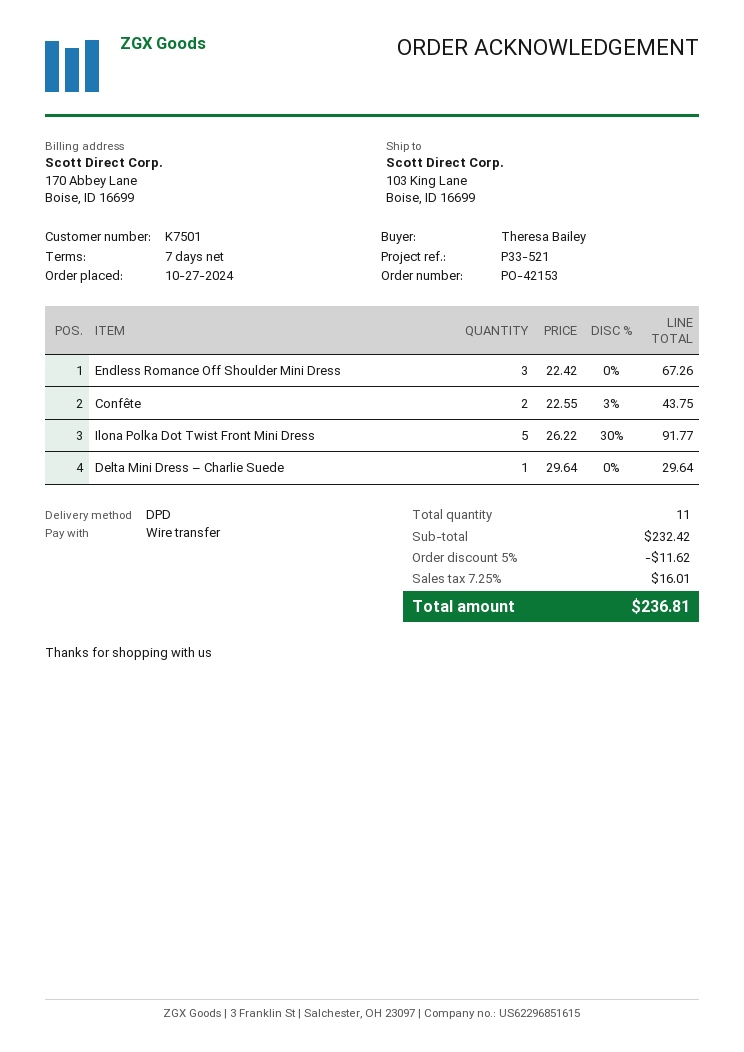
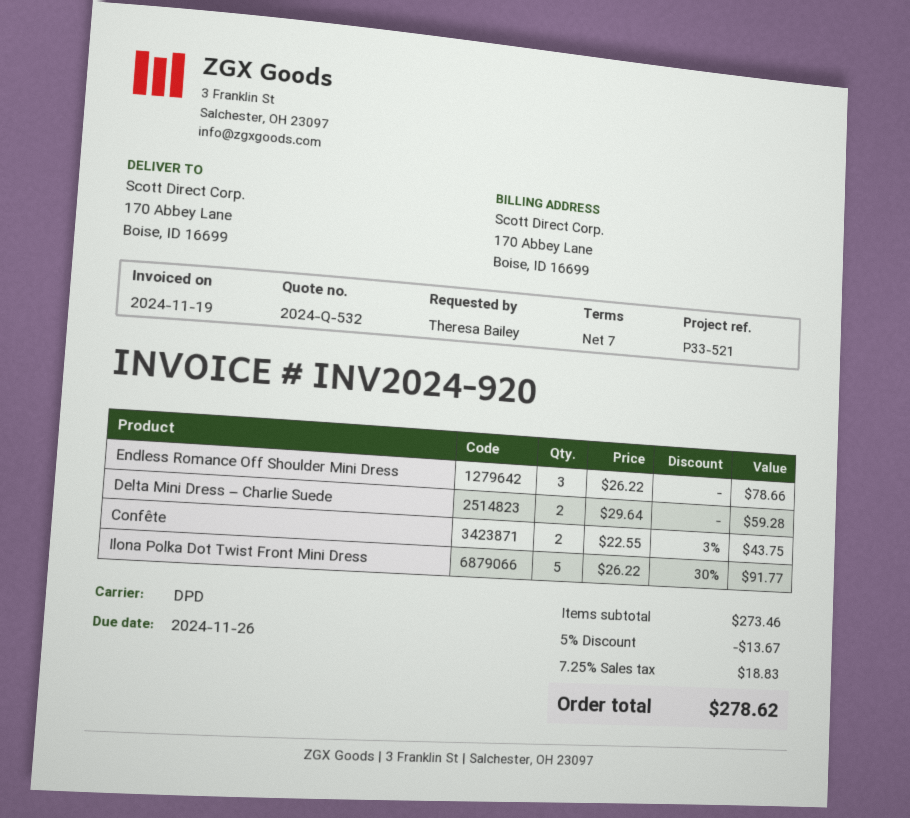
ship to: 103 King Lane, Boise, ID 16699 -> 170 Abbey Lane, Boise, ID 16699
Endless Romance Off Shoulder Mini Dress: 3 x 22.42 = 67.26 -> 3 x 26.22 = 78.66
Delta Mini Dress – Charlie Suede: 1 x 29.64 = 29.64 -> 2 x 29.64 = 59.28
subtotal: 232.42 -> 273.46
discount: 5% = 11.62 -> 5% = 13.67
tax: 7.25% = 16.01 -> 7.25% = 18.83
total: 236.81 -> 278.62

